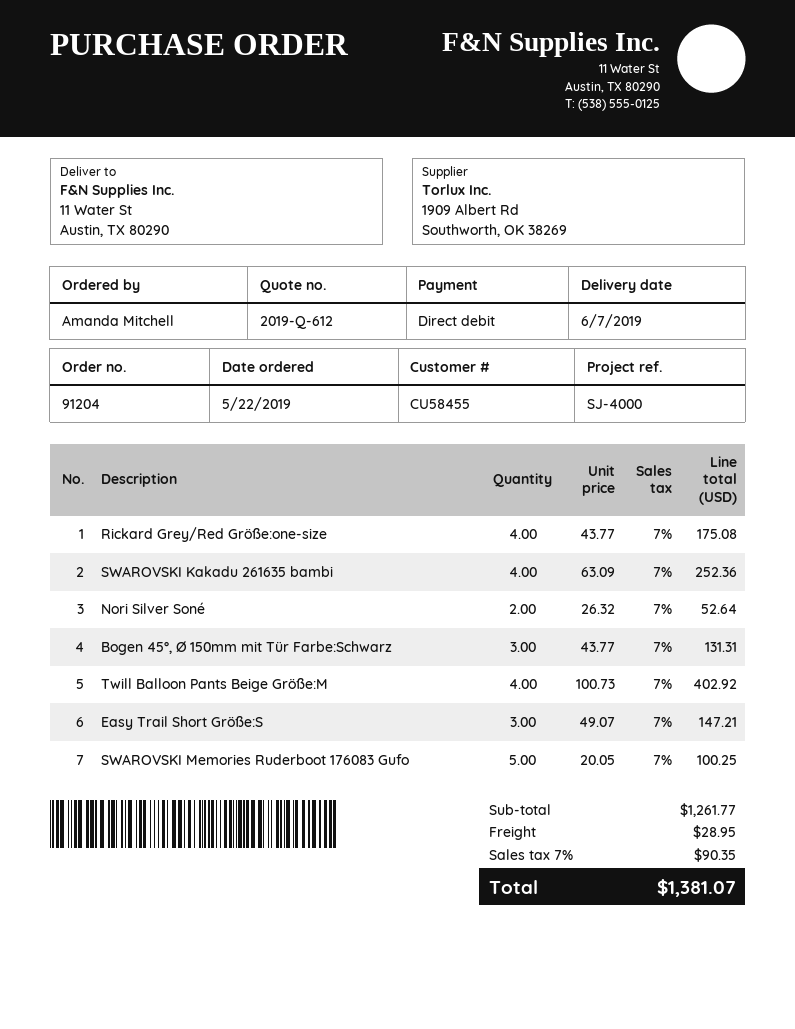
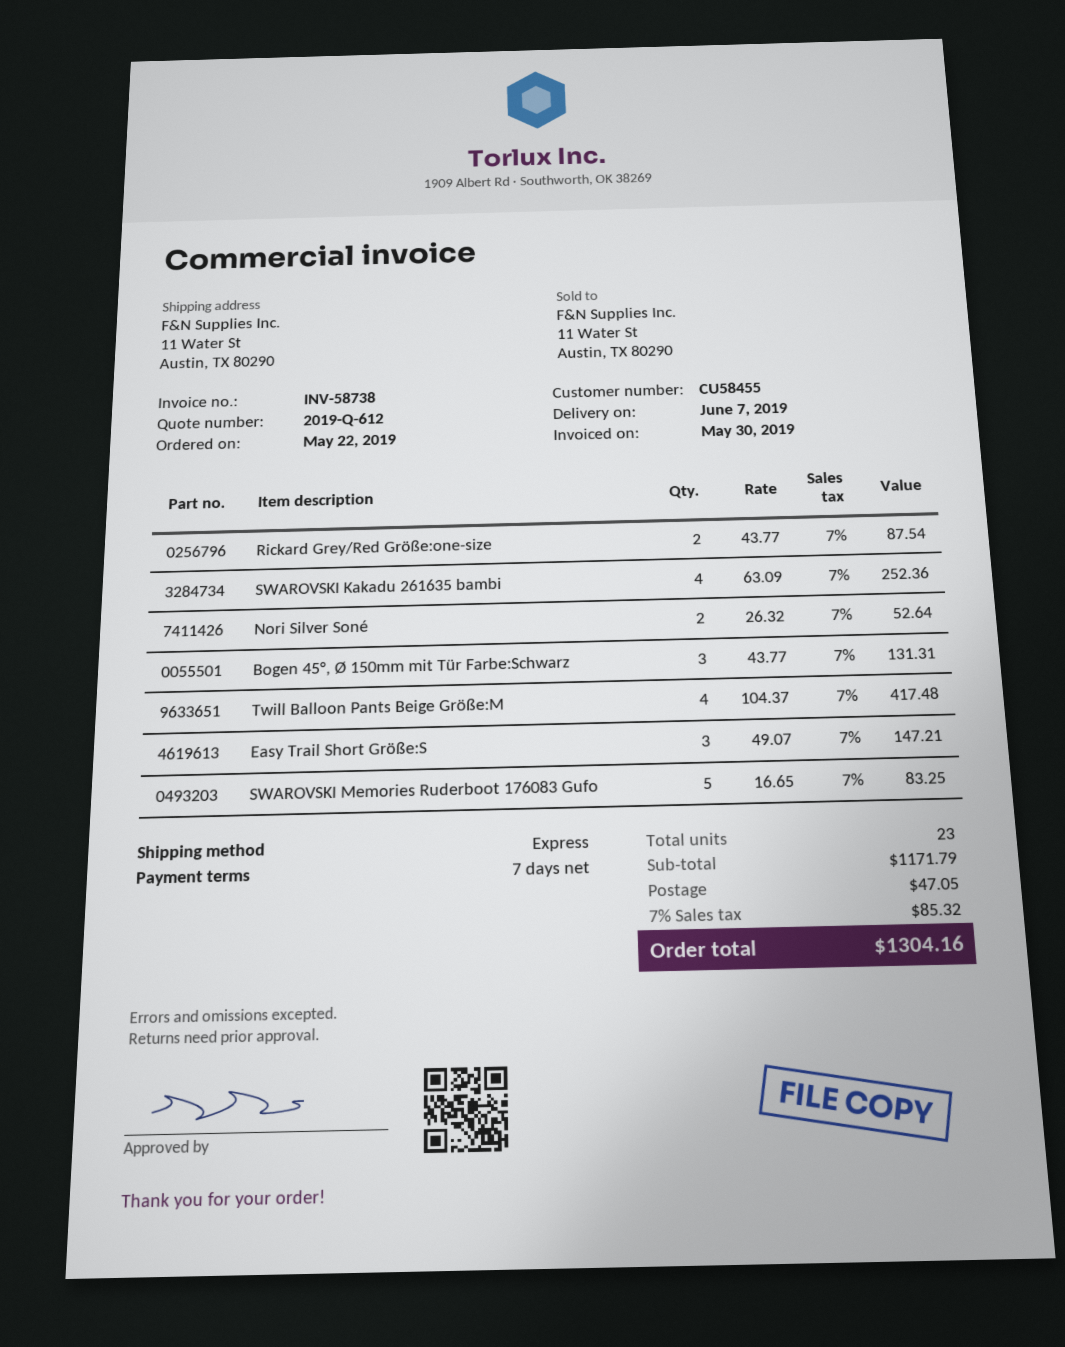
Rickard Grey/Red Größe:one-size: 4 x 43.77 = 175.08 -> 2 x 43.77 = 87.54
Twill Balloon Pants Beige Größe:M: 4 x 100.73 = 402.92 -> 4 x 104.37 = 417.48
SWAROVSKI Memories Ruderboot 176083 Gufo: 5 x 20.05 = 100.25 -> 5 x 16.65 = 83.25
subtotal: 1261.77 -> 1171.79
shipping: 28.95 -> 47.05
tax: 7% = 90.35 -> 7% = 85.32
total: 1381.07 -> 1304.16

